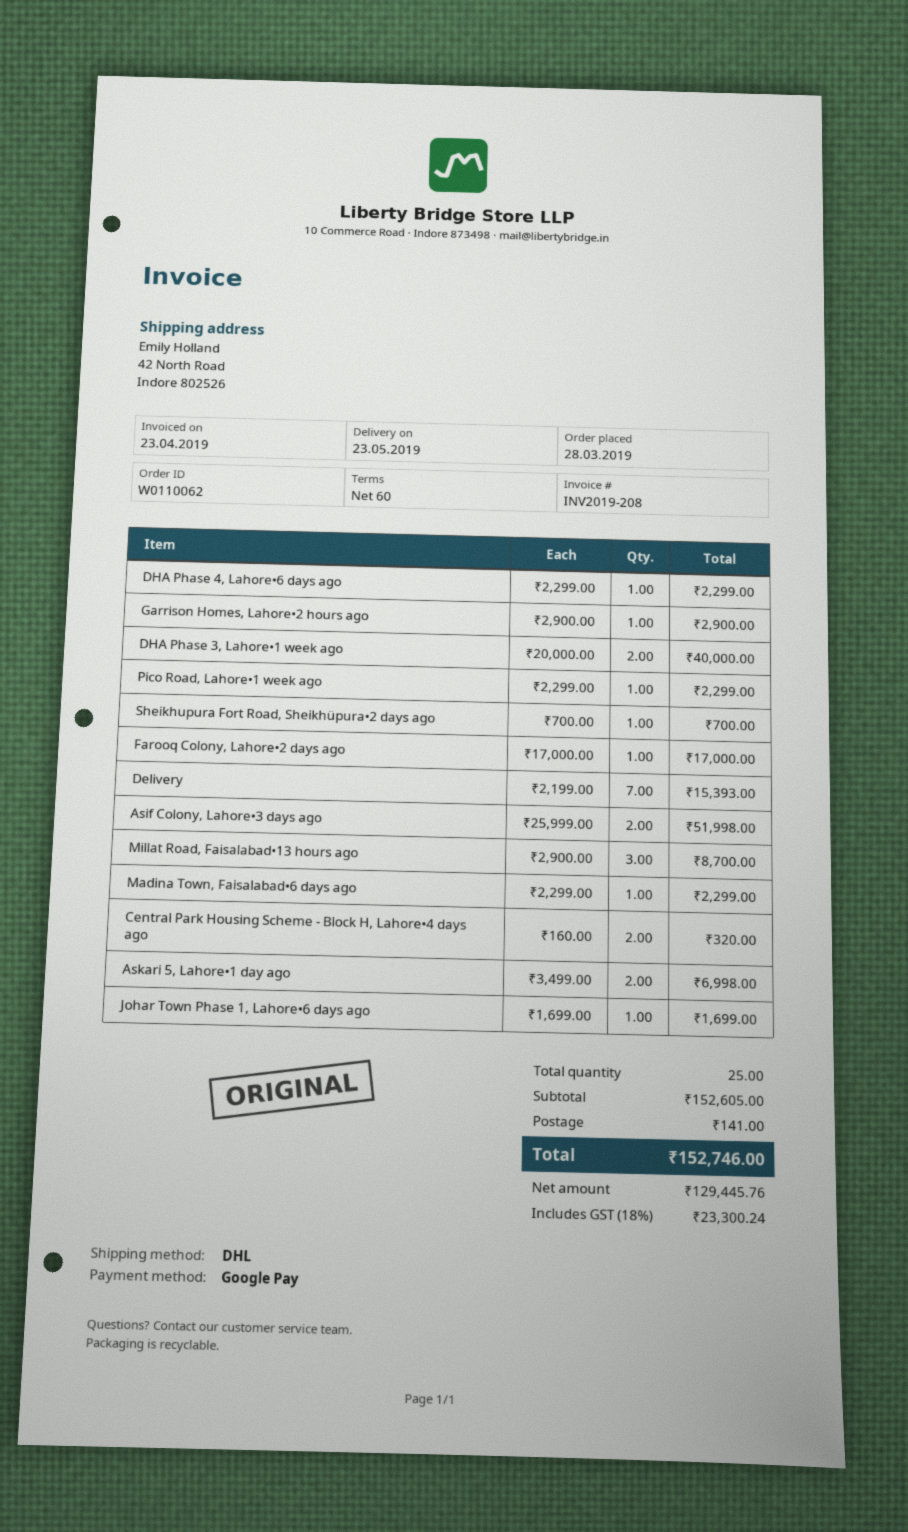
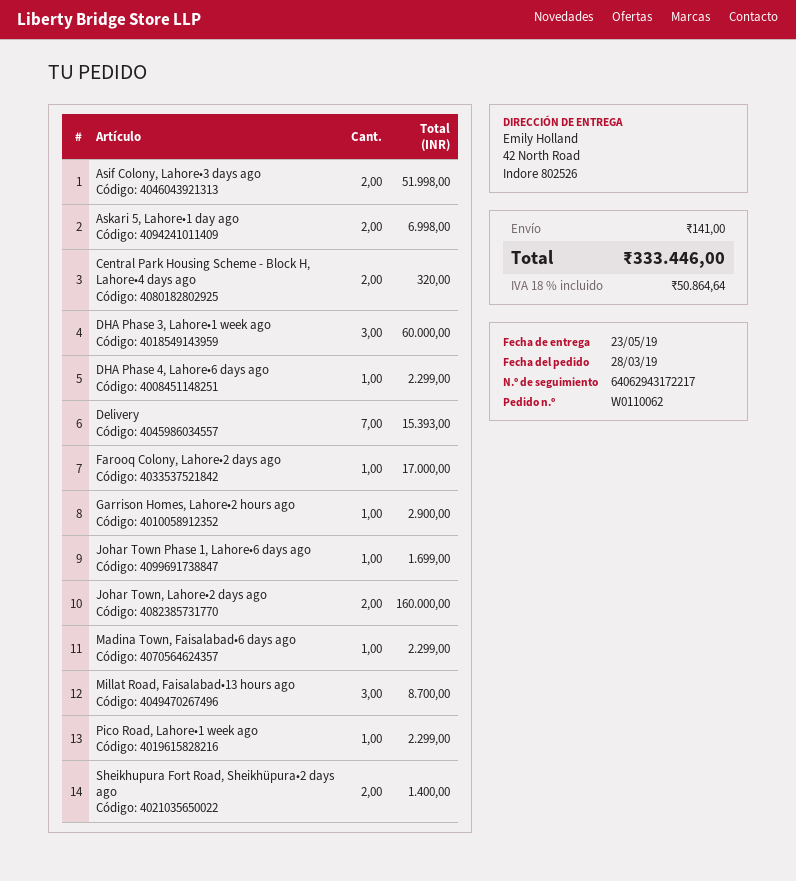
DHA Phase 3, Lahore•1 week ago: 2 for 40000.00 -> 3 for 60000.00
Sheikhupura Fort Road, Sheikhüpura•2 days ago: 1 for 700.00 -> 2 for 1400.00
Johar Town, Lahore•2 days ago: none -> 2 for 160000.00
tax: 18% = 23300.24 -> 18% = 50864.64
total: 152746.00 -> 333446.00

